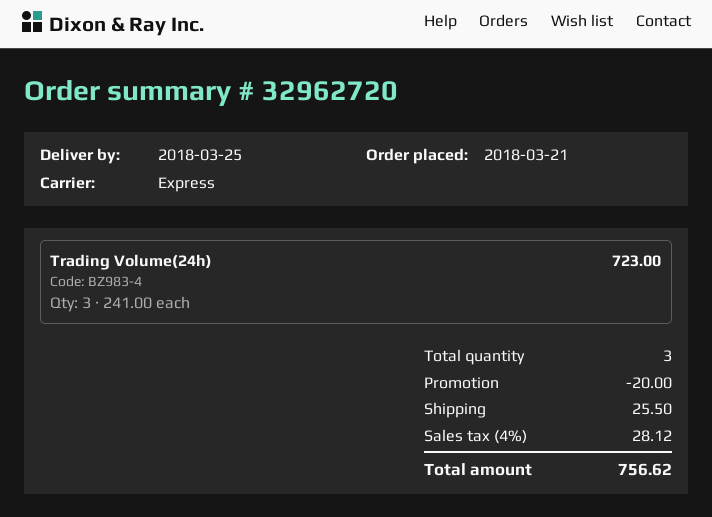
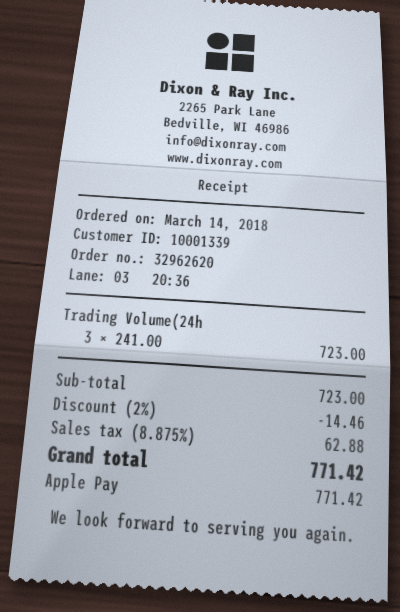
order number: 32962720 -> 32962620
order date: 2018-03-21 -> 2018-03-14
discount: 20.00 -> 14.46
shipping: 25.50 -> none
tax: 4% = 28.12 -> 8.875% = 62.88
total: 756.62 -> 771.42

